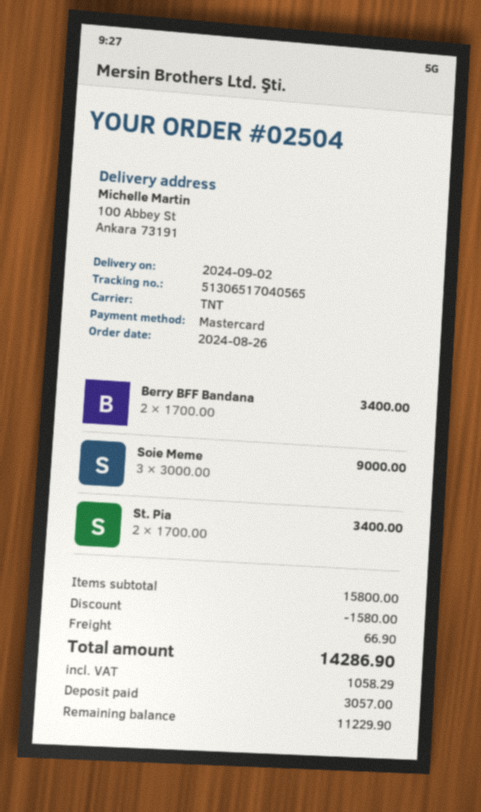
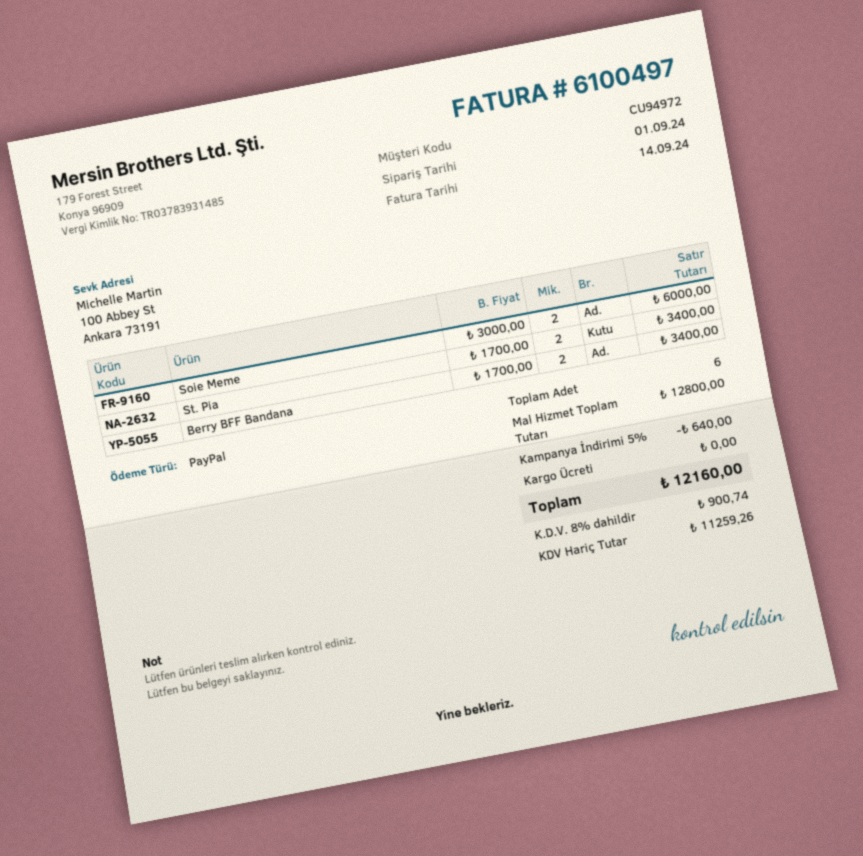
order date: 2024-08-26 -> 2024-09-01
payment method: Mastercard -> PayPal
Soie Meme: 3 x 3000.00 = 9000.00 -> 2 x 3000.00 = 6000.00
subtotal: 15800.00 -> 12800.00
discount: 1580.00 -> 640.00
shipping: 66.90 -> 0.00
tax: 1058.29 -> 900.74
total: 14286.90 -> 12160.00

